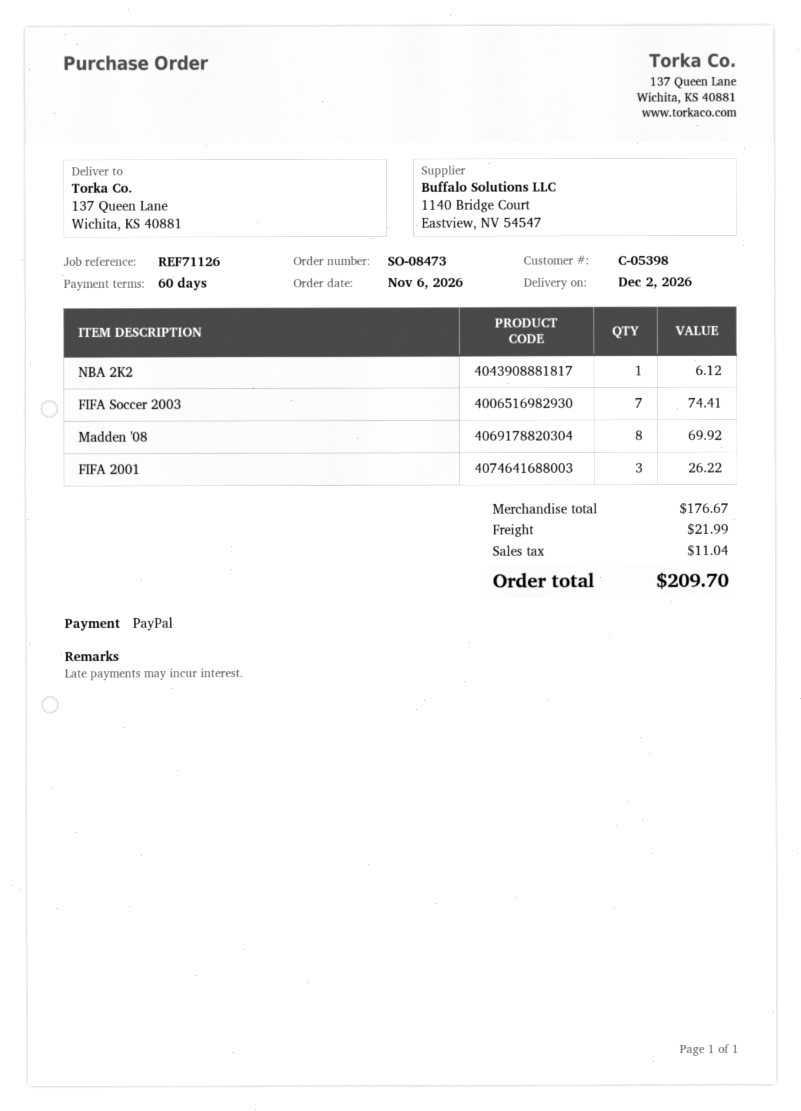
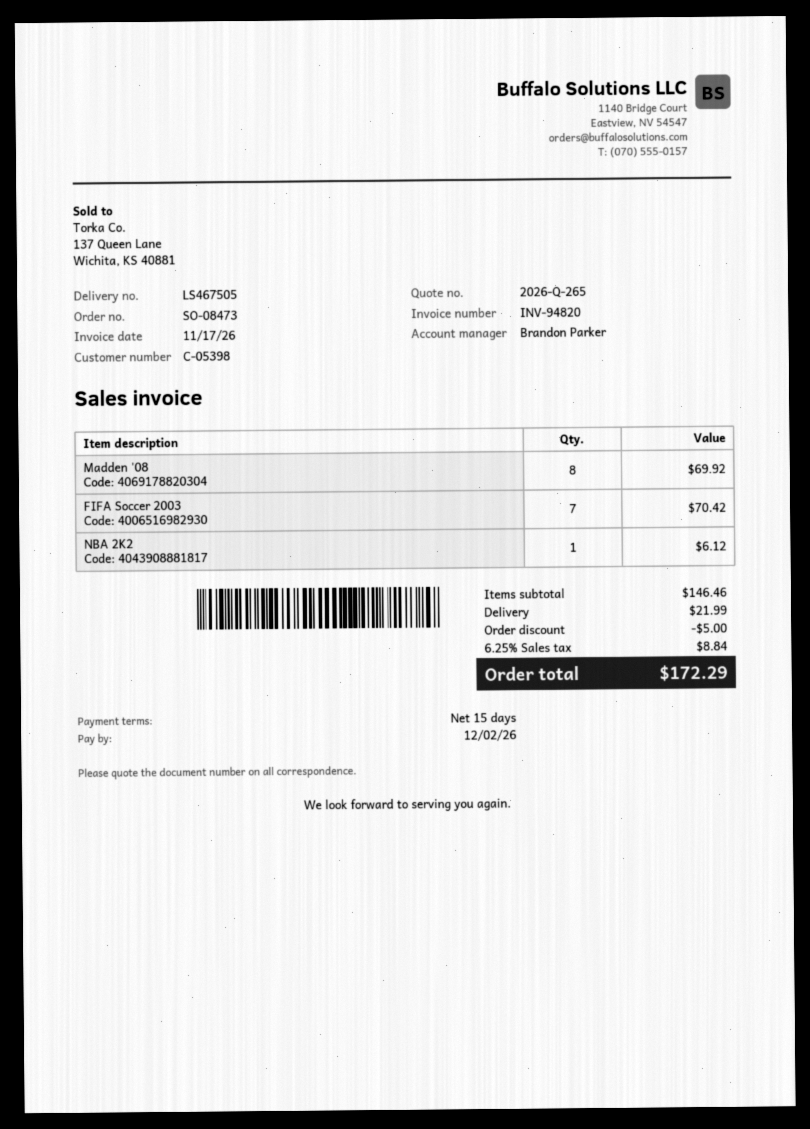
payment terms: 60 days -> 15 days
FIFA Soccer 2003: 7 for 74.41 -> 7 for 70.42
FIFA 2001: 3 for 26.22 -> none
subtotal: 176.67 -> 146.46
discount: none -> 5.00
tax: 11.04 -> 8.84
total: 209.70 -> 172.29

